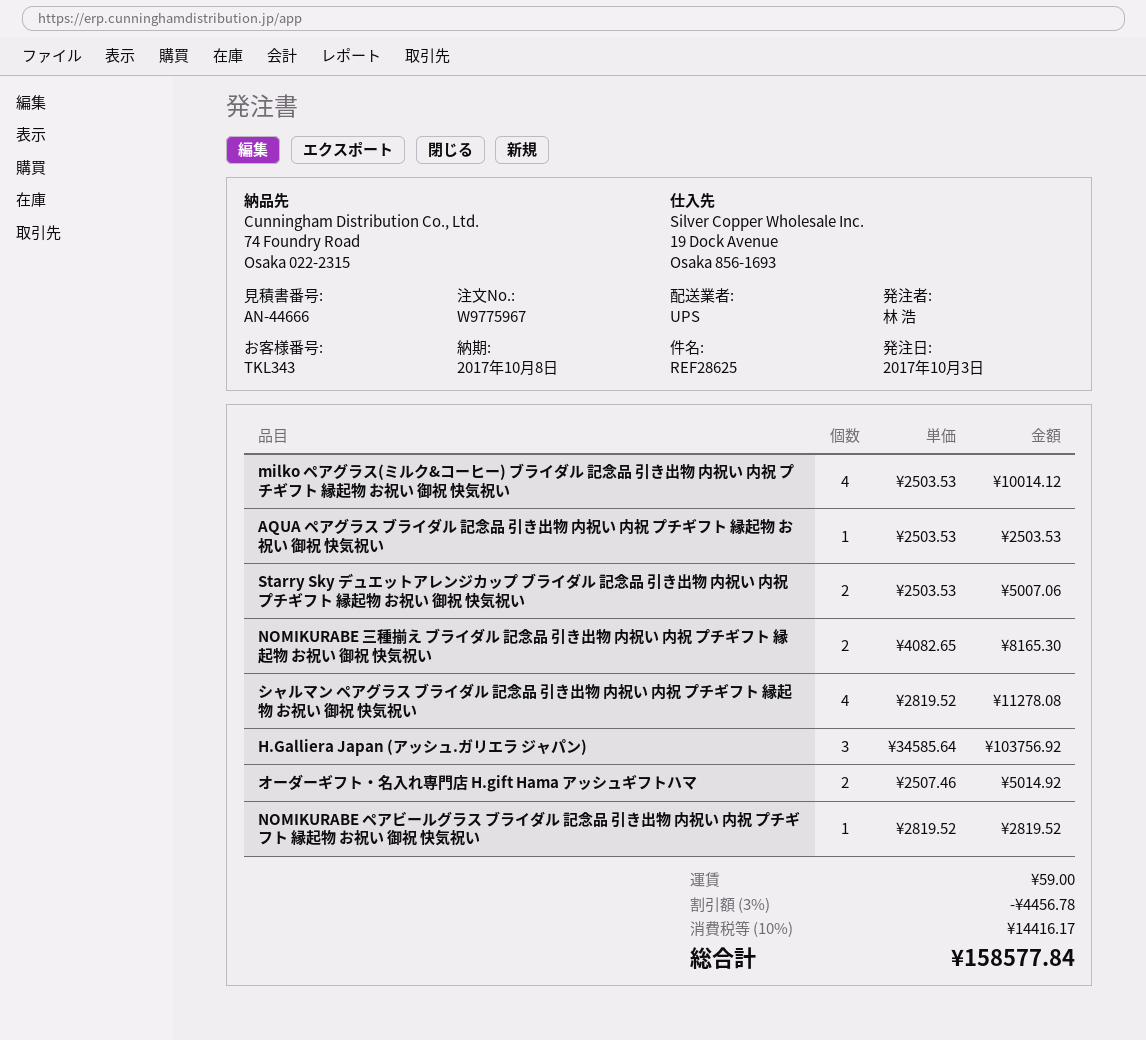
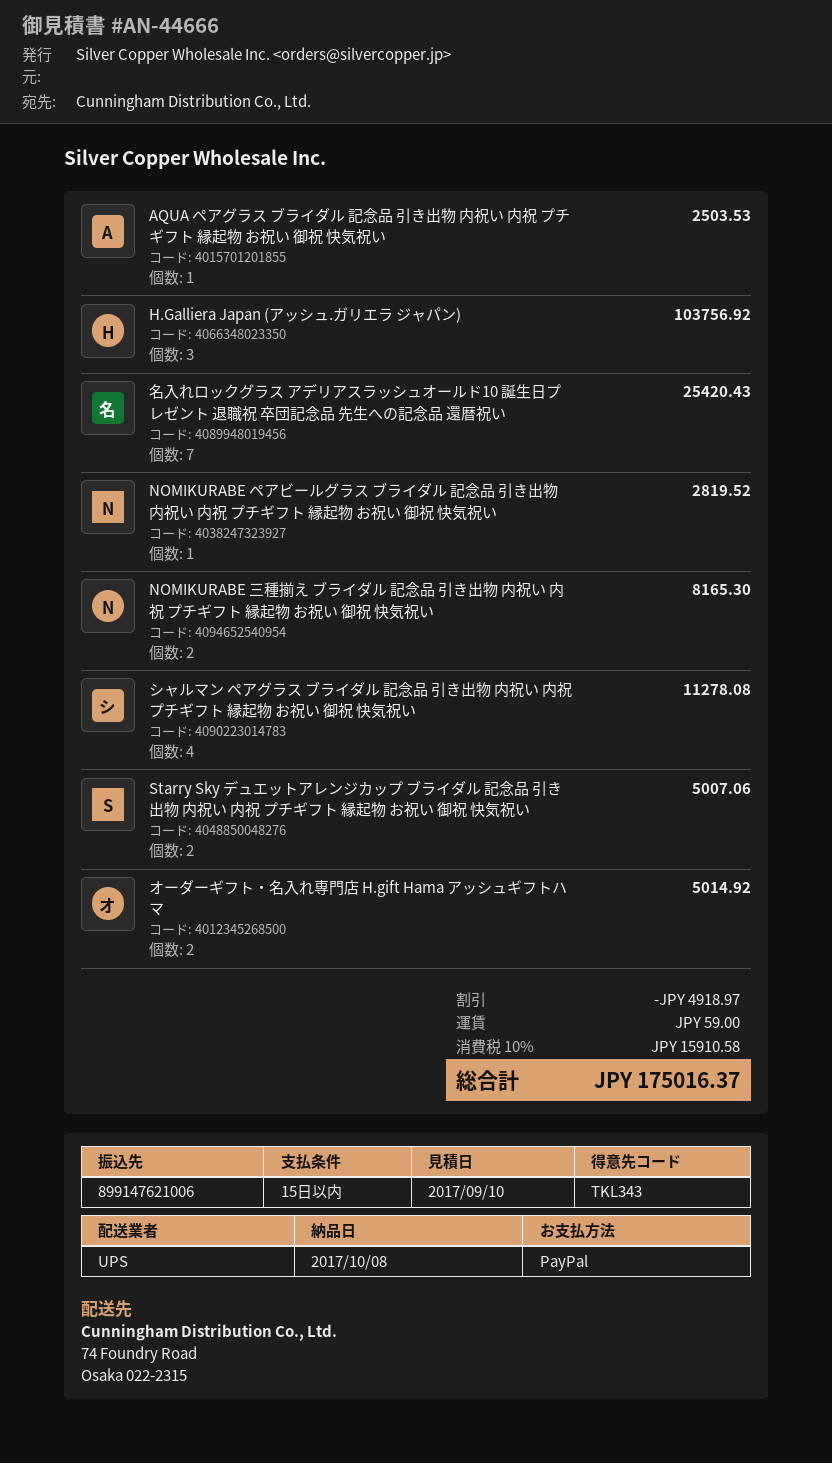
milko ペアグラス(ミルク&コーヒー) ブライダル 記念品 引き出物 内祝い 内祝 プチギフト 縁起物 お祝い 御祝 快気祝い: 4 for 10014.12 -> none
名入れロックグラス アデリアスラッシュオールド10 誕生日プレゼント 退職祝 卒団記念品 先生への記念品 還暦祝い: none -> 7 for 25420.43
discount: 4456.78 -> 4918.97
tax: 10% = 14416.17 -> 10% = 15910.58
total: 158577.84 -> 175016.37

